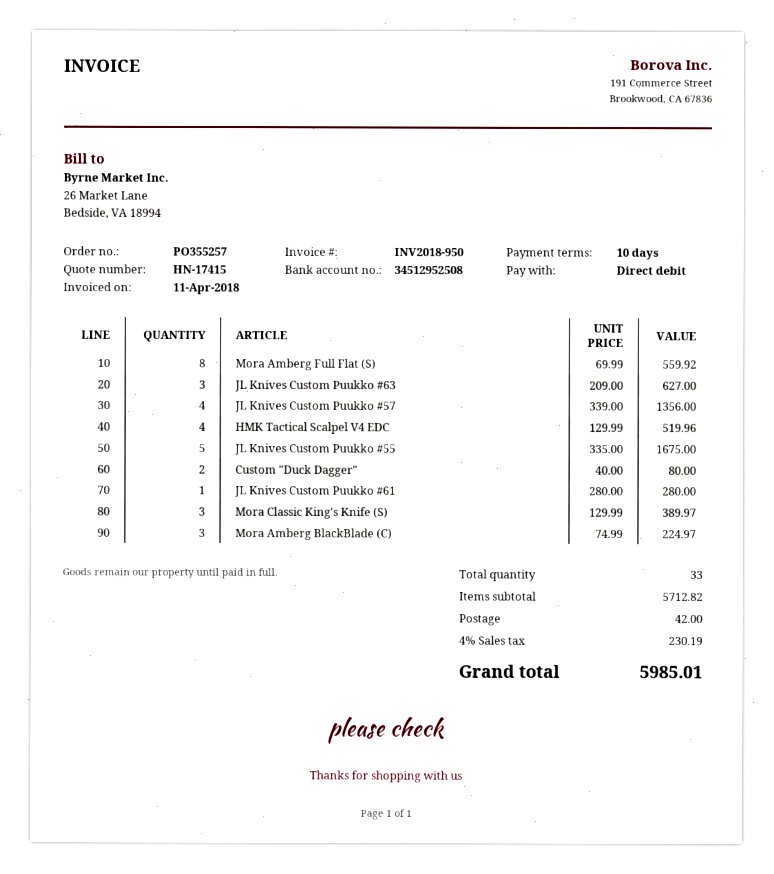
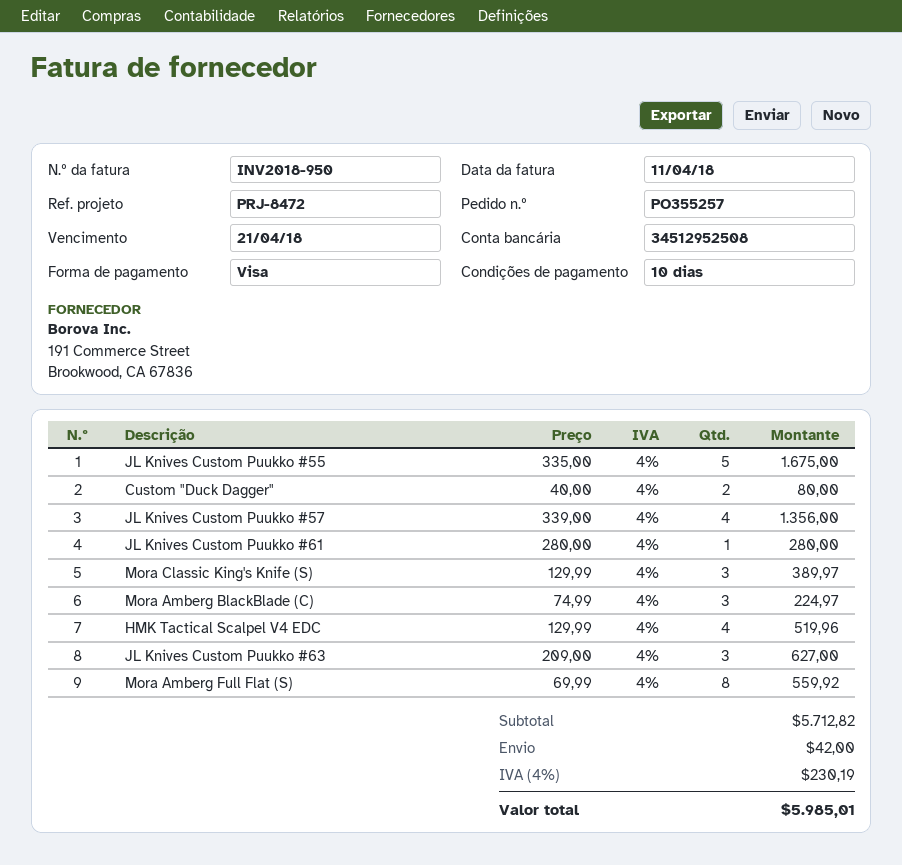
payment method: direct debit -> Visa

